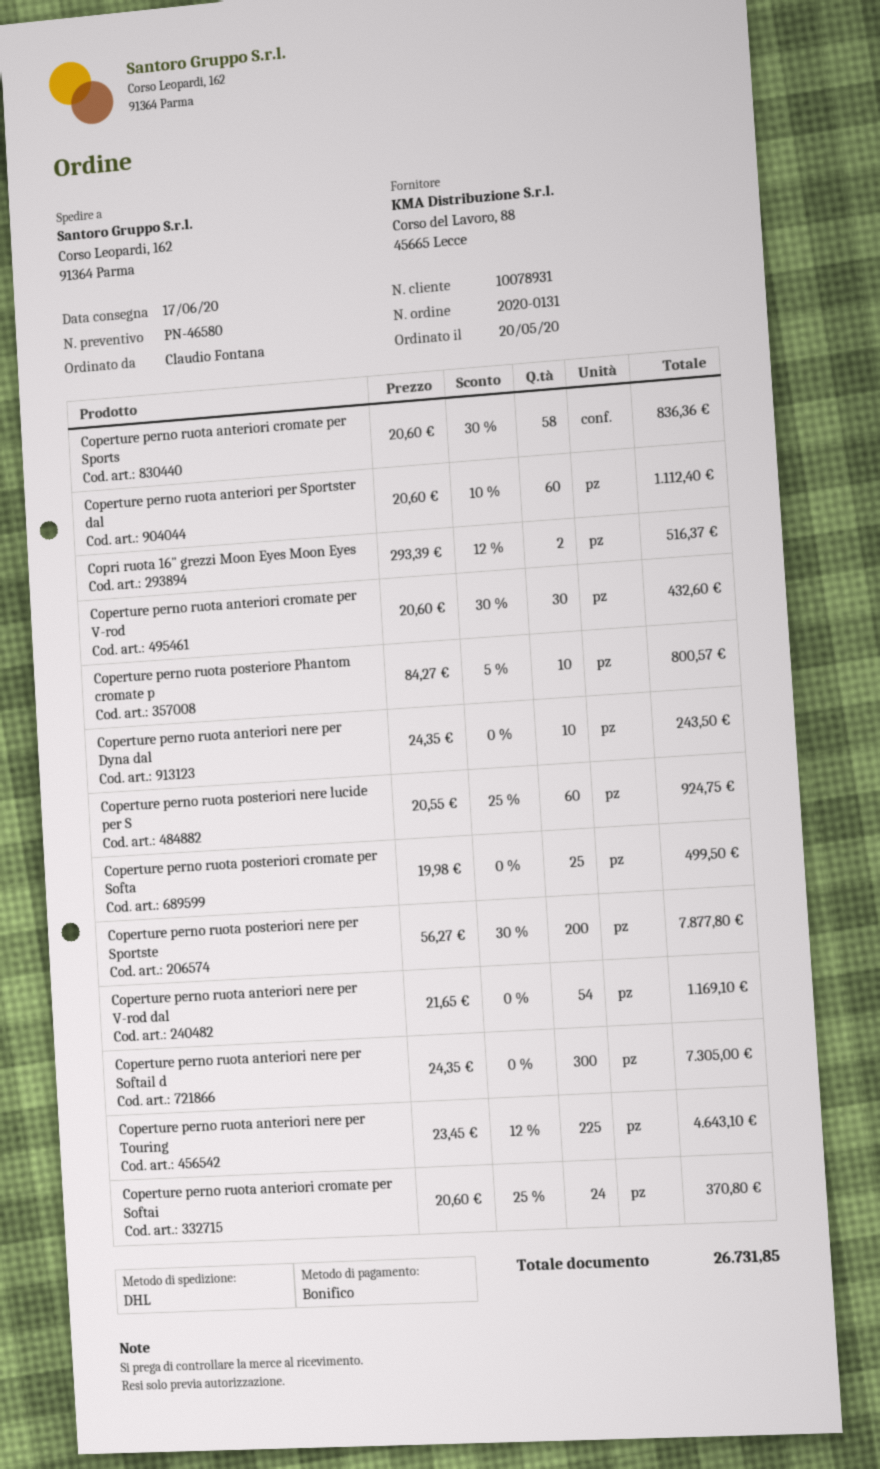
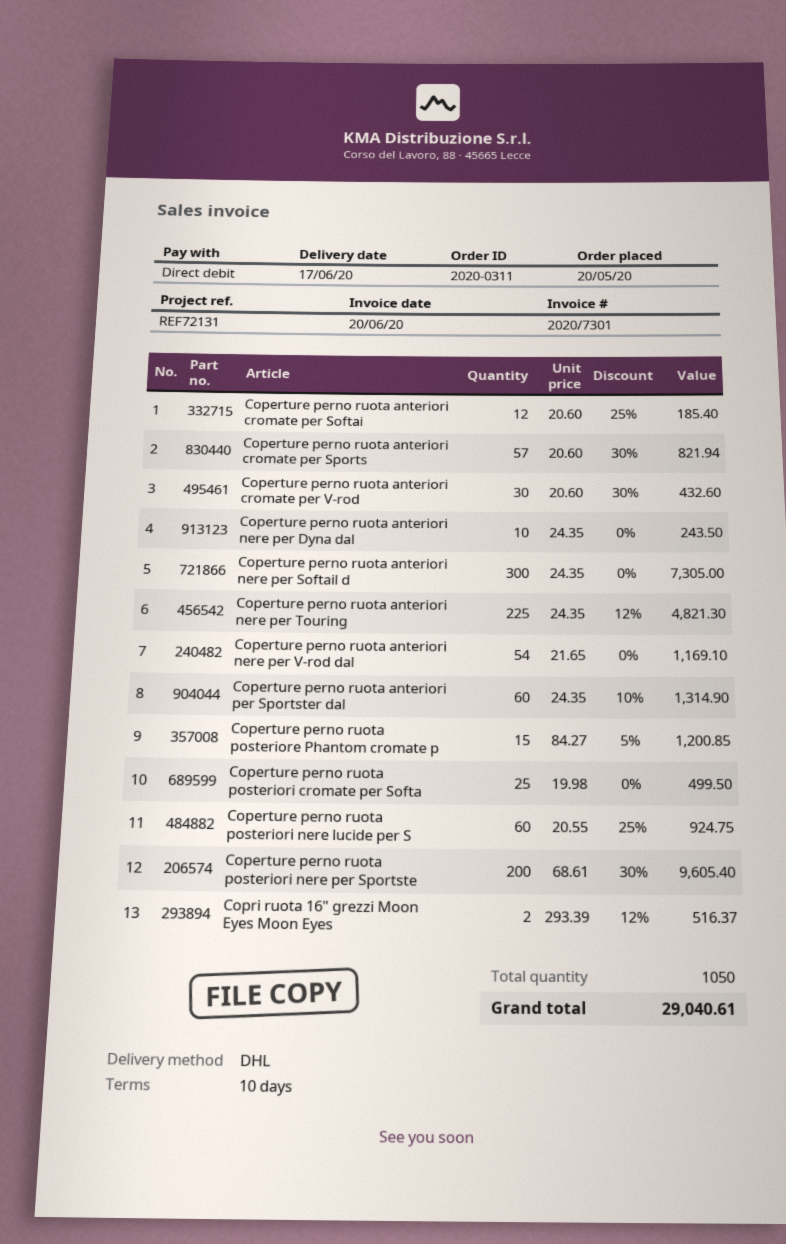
order number: 2020-0131 -> 2020-0311
payment method: bank transfer -> direct debit
Coperture perno ruota anteriori cromate per Sports: 58 x 20.60 - 30% = 836.36 -> 57 x 20.60 - 30% = 821.94
Coperture perno ruota anteriori per Sportster dal: 60 x 20.60 - 10% = 1112.40 -> 60 x 24.35 - 10% = 1314.90
Coperture perno ruota posteriore Phantom cromate p: 10 x 84.27 - 5% = 800.57 -> 15 x 84.27 - 5% = 1200.85
Coperture perno ruota posteriori nere per Sportste: 200 x 56.27 - 30% = 7877.80 -> 200 x 68.61 - 30% = 9605.40
Coperture perno ruota anteriori nere per Touring: 225 x 23.45 - 12% = 4643.10 -> 225 x 24.35 - 12% = 4821.30
Coperture perno ruota anteriori cromate per Softai: 24 x 20.60 - 25% = 370.80 -> 12 x 20.60 - 25% = 185.40
total: 26731.85 -> 29040.61

